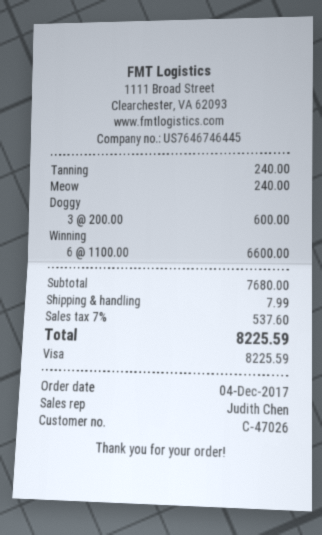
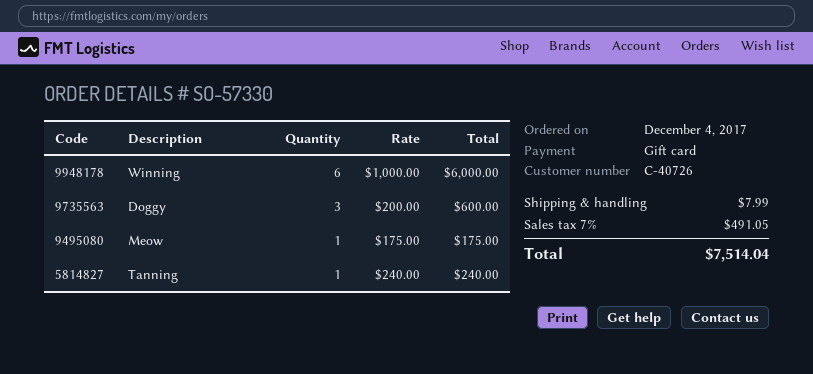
customer number: C-47026 -> C-40726
payment method: Visa -> gift card
Meow: 1 x 240.00 = 240.00 -> 1 x 175.00 = 175.00
Winning: 6 x 1100.00 = 6600.00 -> 6 x 1000.00 = 6000.00
tax: 7% = 537.60 -> 7% = 491.05
total: 8225.59 -> 7514.04

